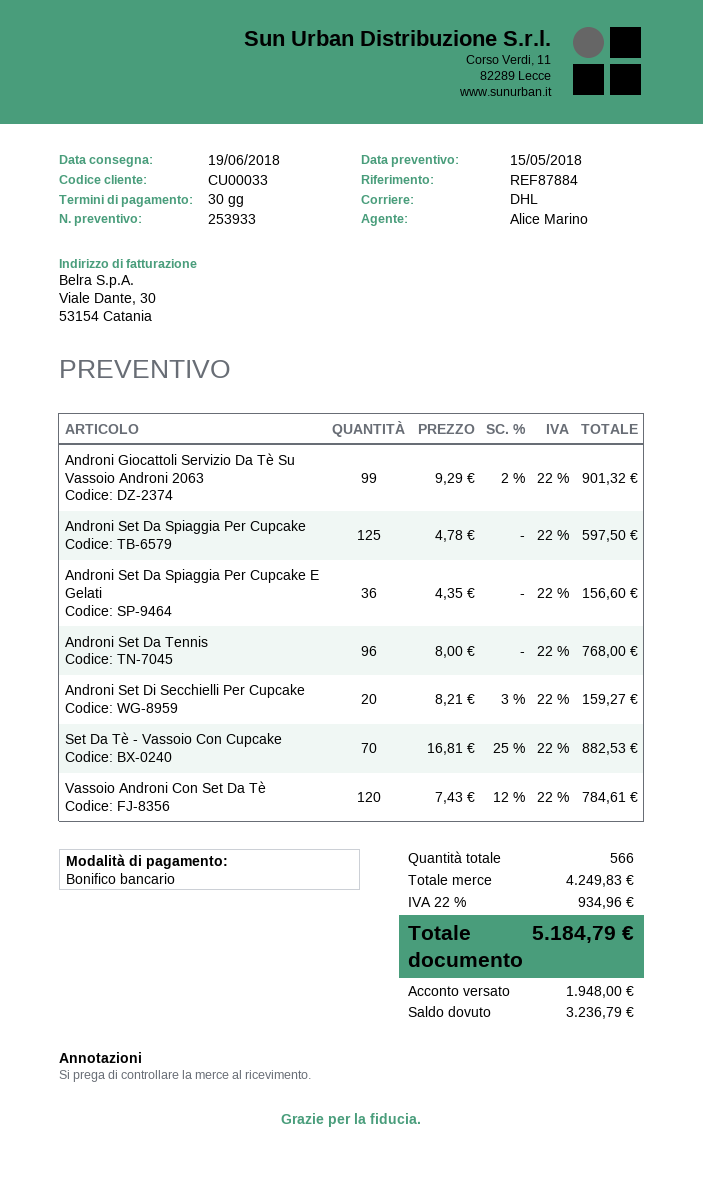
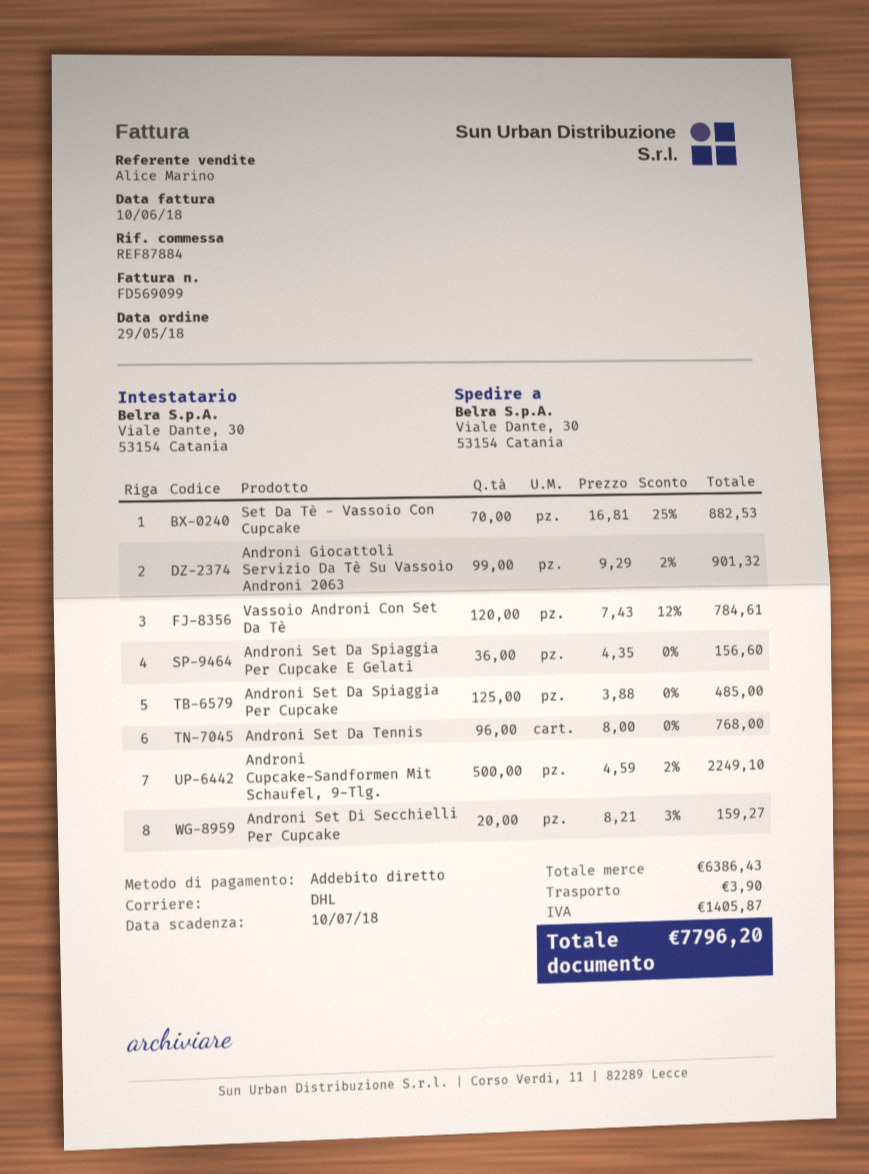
payment method: bank transfer -> direct debit
Androni Set Da Spiaggia Per Cupcake: 125 x 4.78 = 597.50 -> 125 x 3.88 = 485.00
Androni Cupcake-Sandformen Mit Schaufel, 9-Tlg.: none -> 500 x 4.59 - 2% = 2249.10
subtotal: 4249.83 -> 6386.43
shipping: none -> 3.90
tax: 934.96 -> 1405.87
total: 5184.79 -> 7796.20

